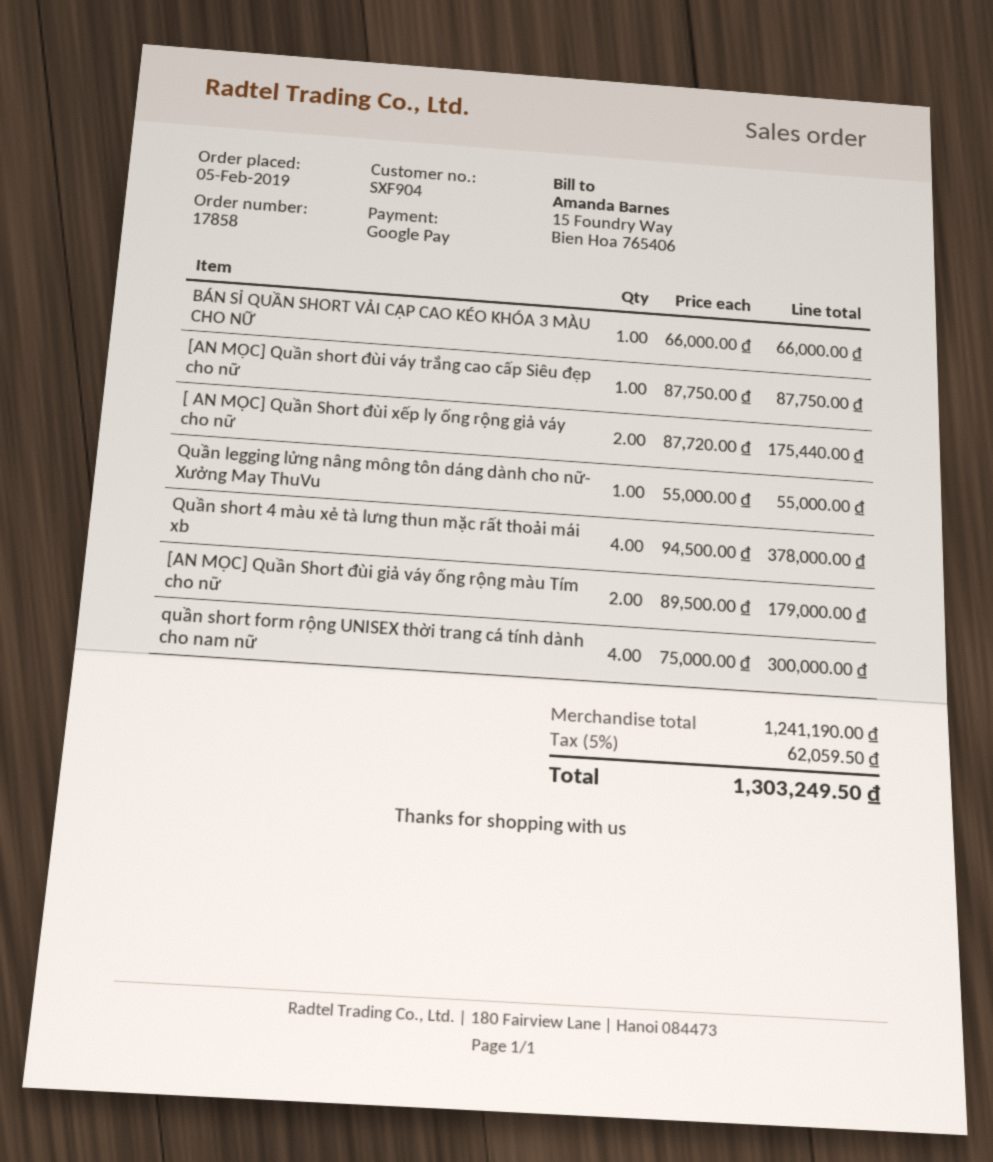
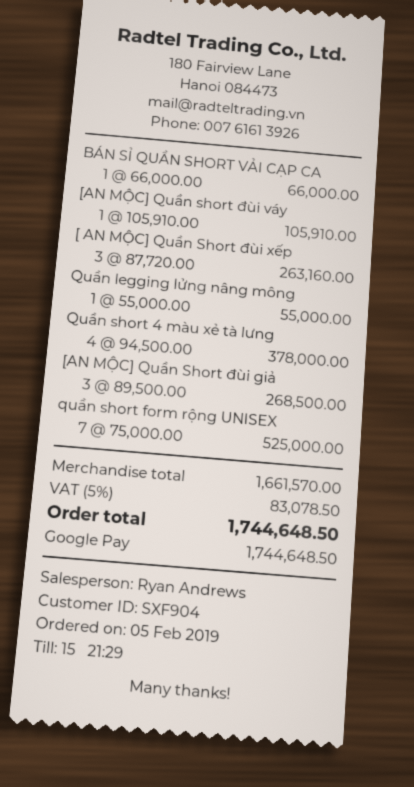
[AN MỘC] Quần short đùi váy trắng cao cấp Siêu đẹp cho nữ: 1 x 87750.00 = 87750.00 -> 1 x 105910.00 = 105910.00
[ AN MỘC] Quần Short đùi xếp ly ống rộng giả váy cho nữ: 2 x 87720.00 = 175440.00 -> 3 x 87720.00 = 263160.00
[AN MỘC] Quần Short đùi giả váy ống rộng màu Tím cho nữ: 2 x 89500.00 = 179000.00 -> 3 x 89500.00 = 268500.00
quần short form rộng UNISEX thời trang cá tính dành cho nam nữ: 4 x 75000.00 = 300000.00 -> 7 x 75000.00 = 525000.00
subtotal: 1241190.00 -> 1661570.00
tax: 5% = 62059.50 -> 5% = 83078.50
total: 1303249.50 -> 1744648.50

